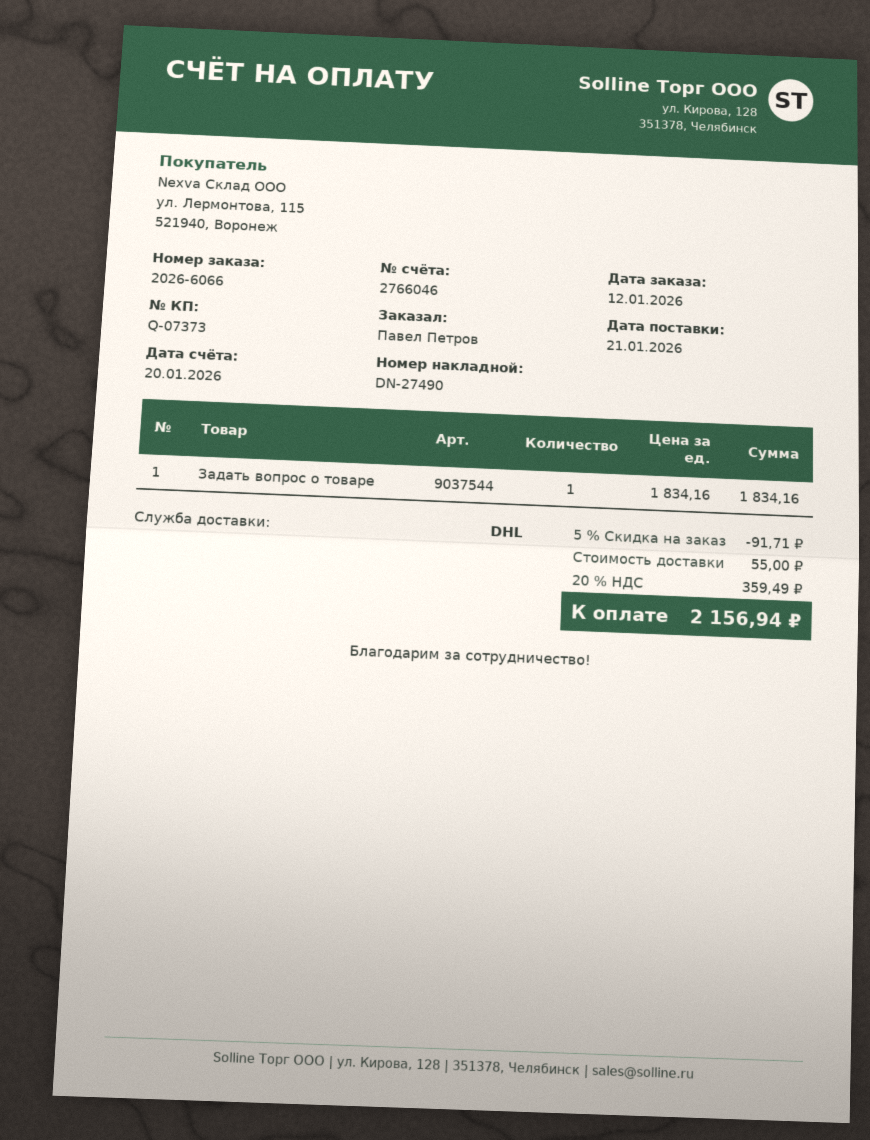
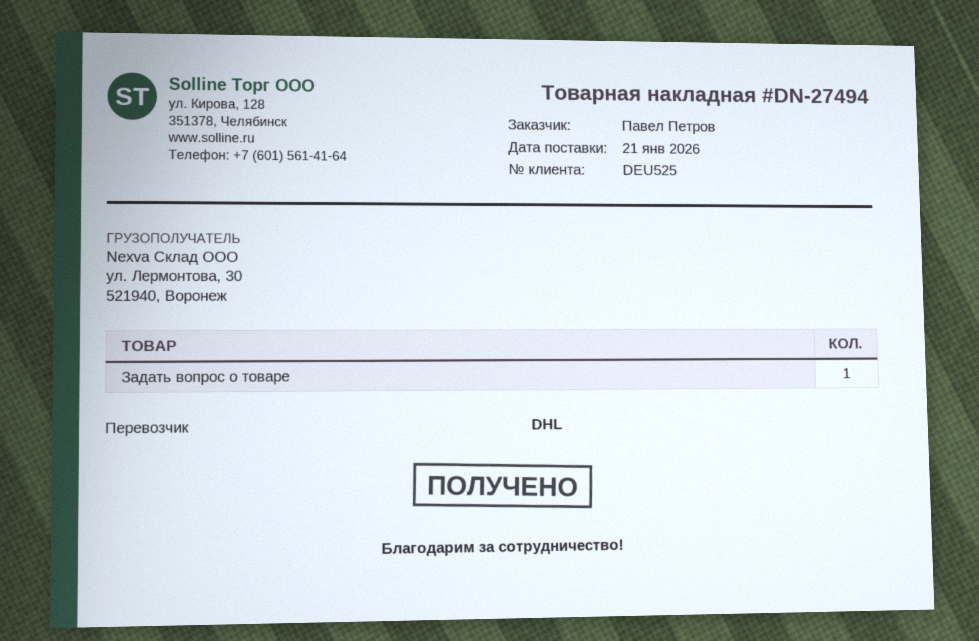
delivery note number: DN-27490 -> DN-27494

